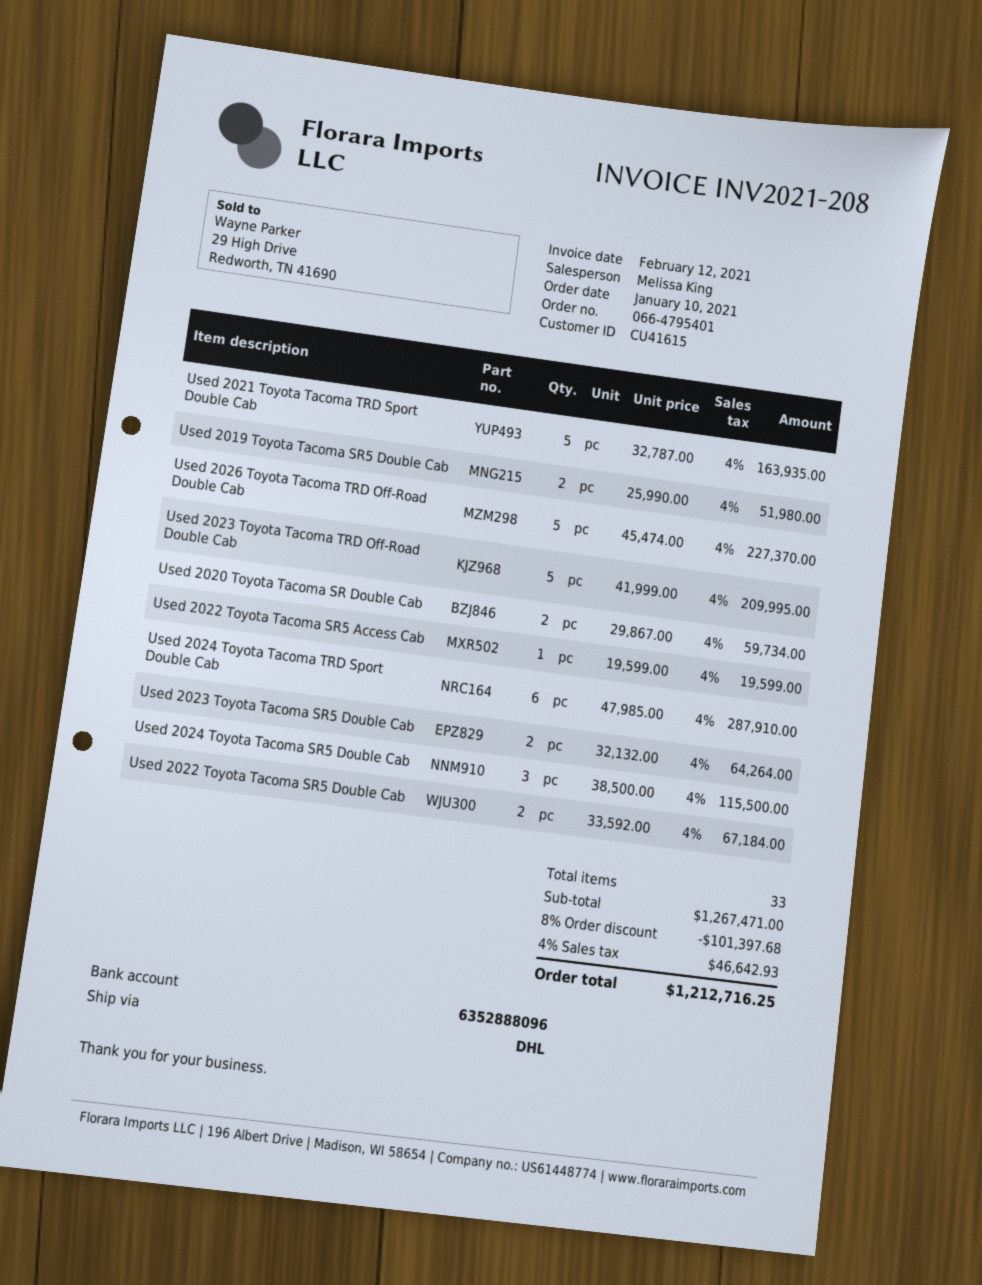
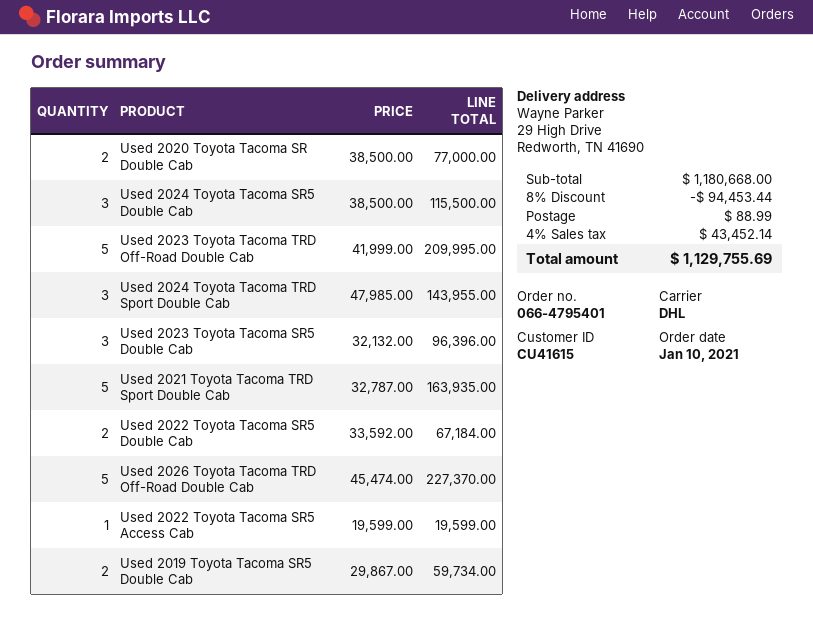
Used 2019 Toyota Tacoma SR5 Double Cab: 2 x 25990.00 = 51980.00 -> 2 x 29867.00 = 59734.00
Used 2020 Toyota Tacoma SR Double Cab: 2 x 29867.00 = 59734.00 -> 2 x 38500.00 = 77000.00
Used 2024 Toyota Tacoma TRD Sport Double Cab: 6 x 47985.00 = 287910.00 -> 3 x 47985.00 = 143955.00
Used 2023 Toyota Tacoma SR5 Double Cab: 2 x 32132.00 = 64264.00 -> 3 x 32132.00 = 96396.00
subtotal: 1267471.00 -> 1180668.00
discount: 8% = 101397.68 -> 8% = 94453.44
shipping: none -> 88.99
tax: 4% = 46642.93 -> 4% = 43452.14
total: 1212716.25 -> 1129755.69

